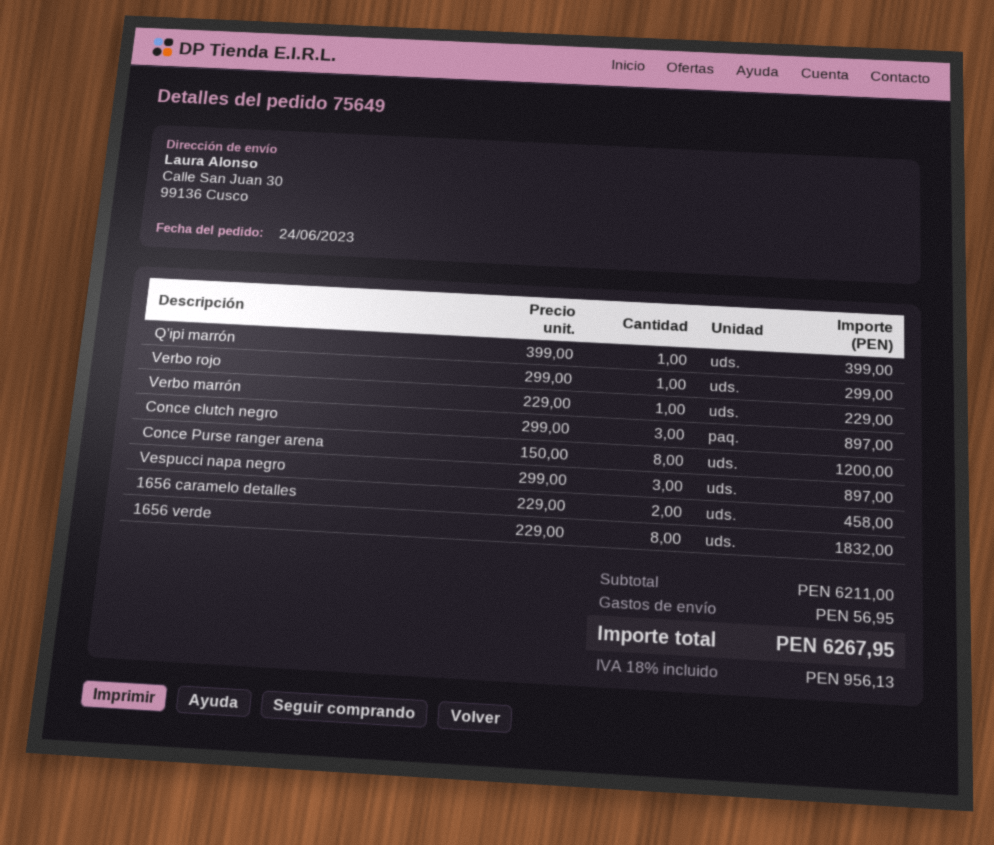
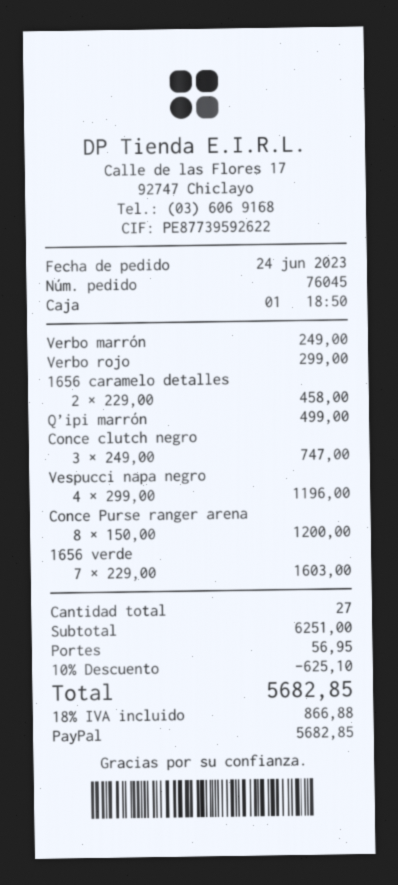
order number: 75649 -> 76045
Q’ipi marrón: 1 x 399.00 = 399.00 -> 1 x 499.00 = 499.00
Verbo marrón: 1 x 229.00 = 229.00 -> 1 x 249.00 = 249.00
Conce clutch negro: 3 x 299.00 = 897.00 -> 3 x 249.00 = 747.00
Vespucci napa negro: 3 x 299.00 = 897.00 -> 4 x 299.00 = 1196.00
1656 verde: 8 x 229.00 = 1832.00 -> 7 x 229.00 = 1603.00
subtotal: 6211.00 -> 6251.00
discount: none -> 10% = 625.10
tax: 18% = 956.13 -> 18% = 866.88
total: 6267.95 -> 5682.85

